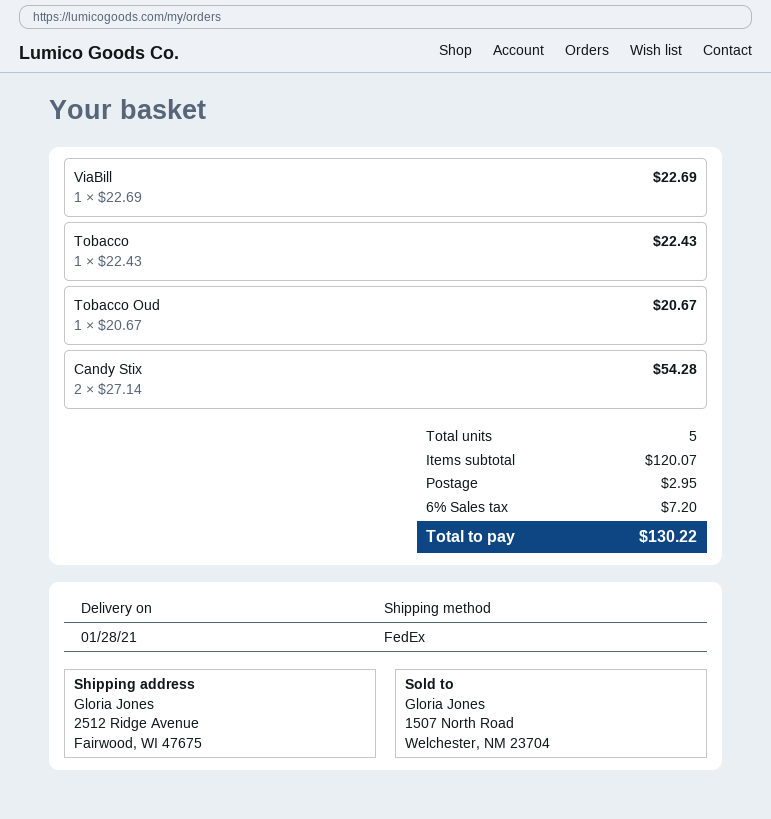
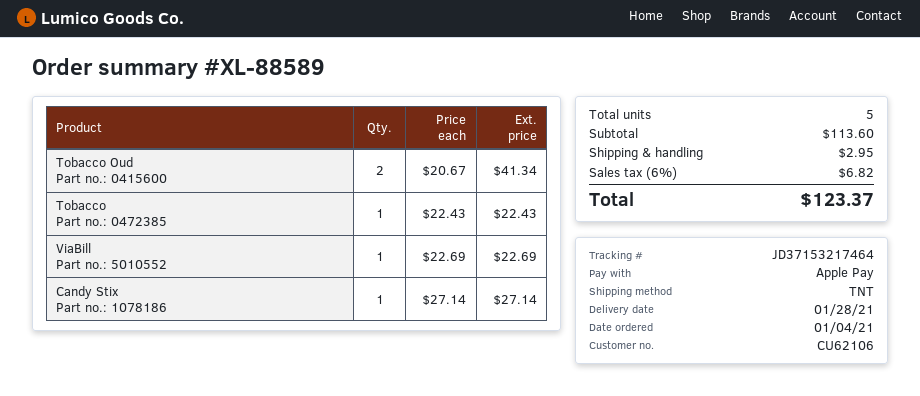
shipping method: FedEx -> TNT
Tobacco Oud: 1 x 20.67 = 20.67 -> 2 x 20.67 = 41.34
Candy Stix: 2 x 27.14 = 54.28 -> 1 x 27.14 = 27.14
subtotal: 120.07 -> 113.60
tax: 6% = 7.20 -> 6% = 6.82
total: 130.22 -> 123.37

